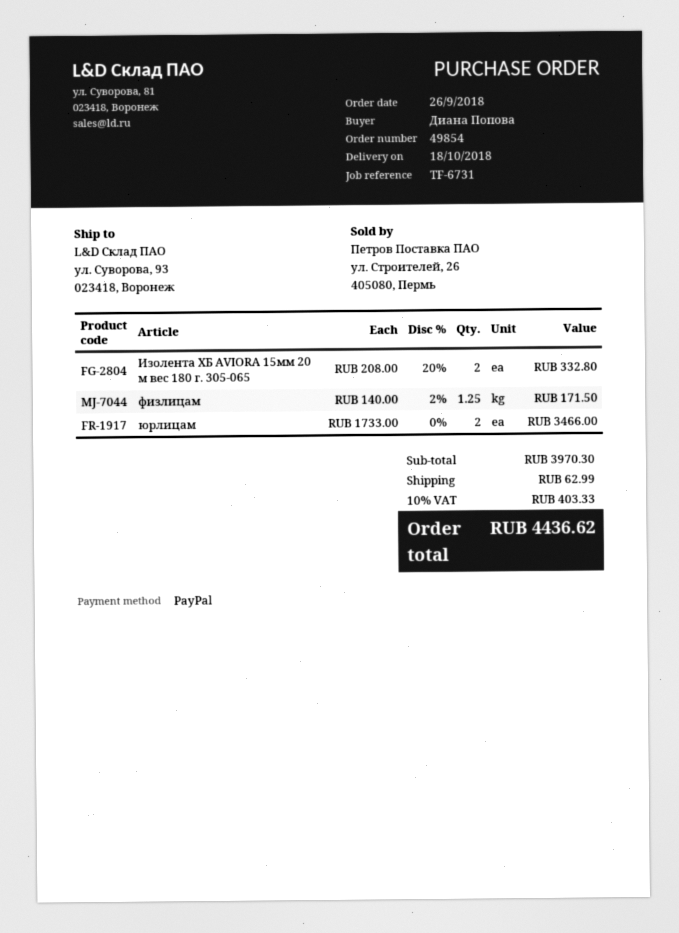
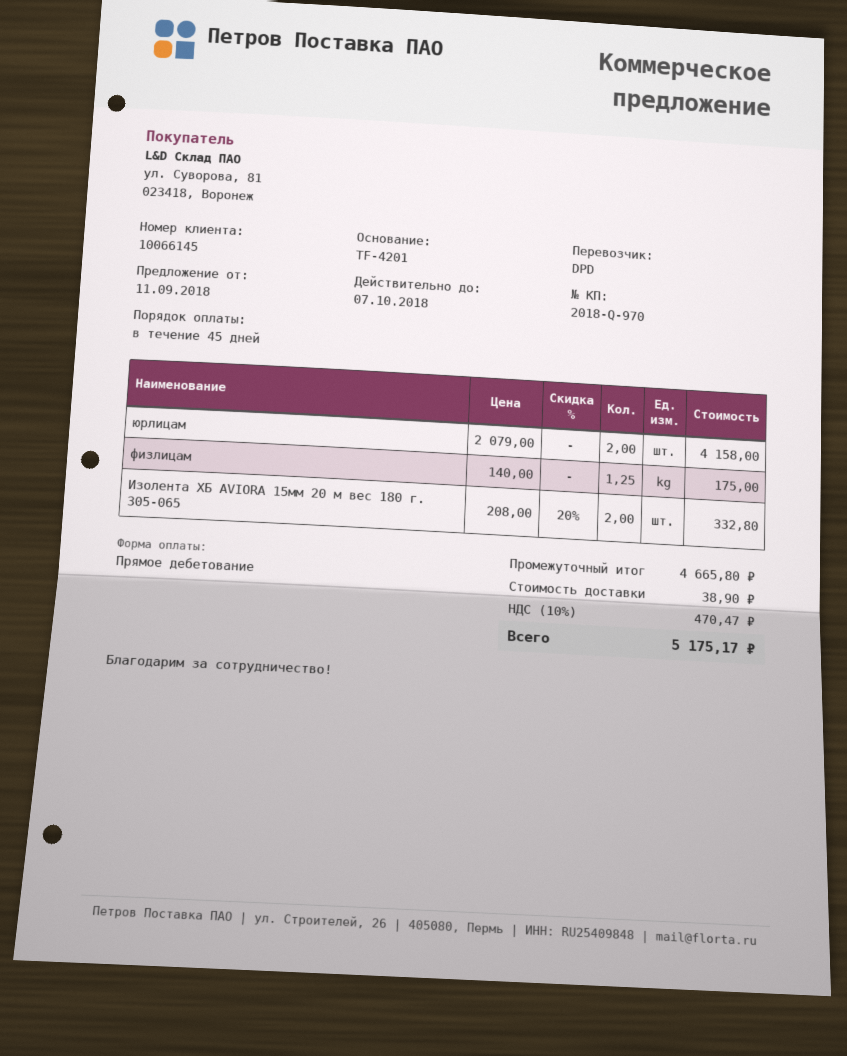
reference: TF-6731 -> TF-4201
payment method: PayPal -> direct debit
физлицам: 1.25 x 140.00 - 2% = 171.50 -> 1.25 x 140.00 = 175.00
юрлицам: 2 x 1733.00 = 3466.00 -> 2 x 2079.00 = 4158.00
subtotal: 3970.30 -> 4665.80
shipping: 62.99 -> 38.90
tax: 10% = 403.33 -> 10% = 470.47
total: 4436.62 -> 5175.17

